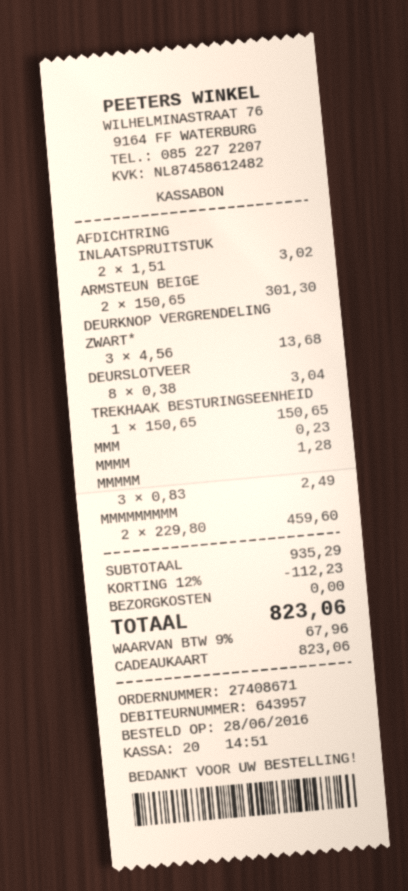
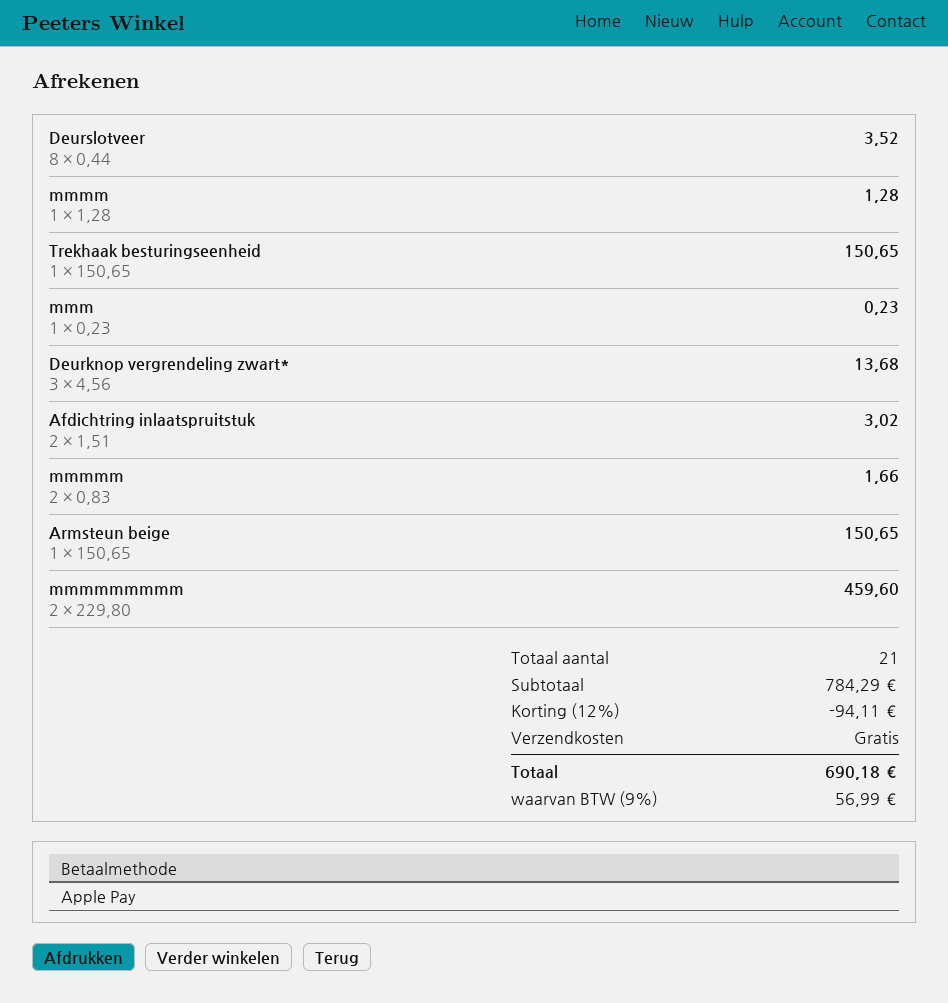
payment method: gift card -> Apple Pay
ARMSTEUN BEIGE: 2 x 150.65 = 301.30 -> 1 x 150.65 = 150.65
DEURSLOTVEER: 8 x 0.38 = 3.04 -> 8 x 0.44 = 3.52
MMMMM: 3 x 0.83 = 2.49 -> 2 x 0.83 = 1.66
subtotal: 935.29 -> 784.29
discount: 12% = 112.23 -> 12% = 94.11
tax: 9% = 67.96 -> 9% = 56.99
total: 823.06 -> 690.18

